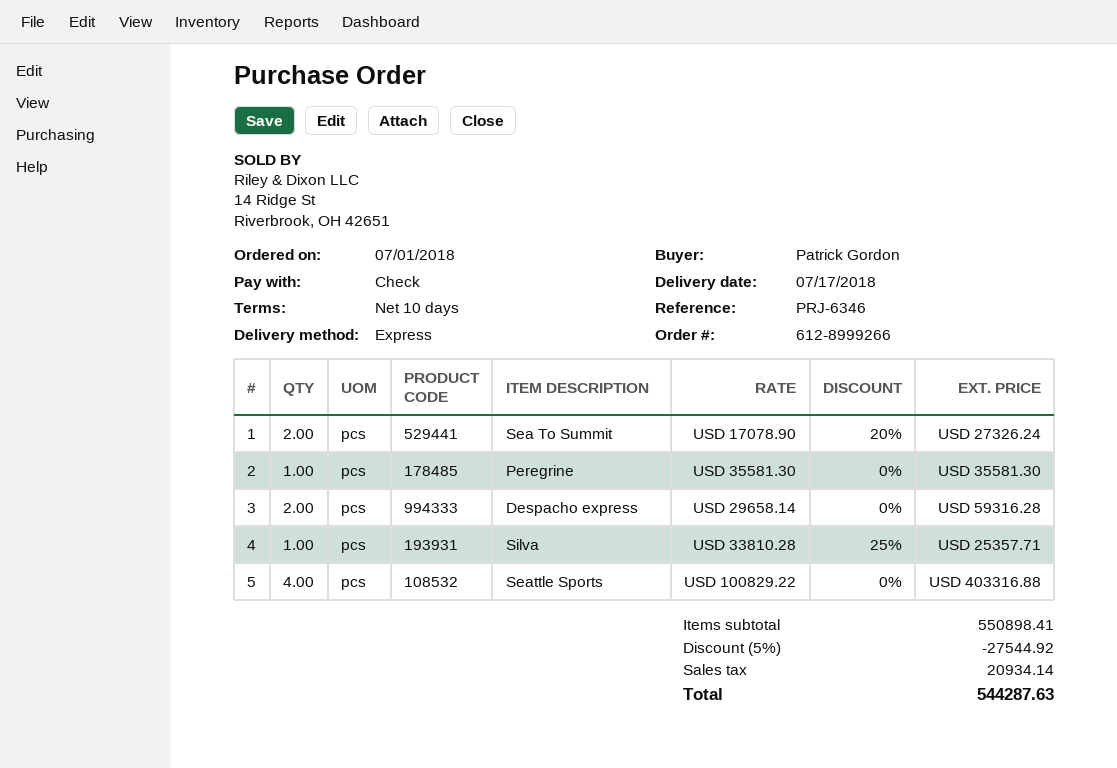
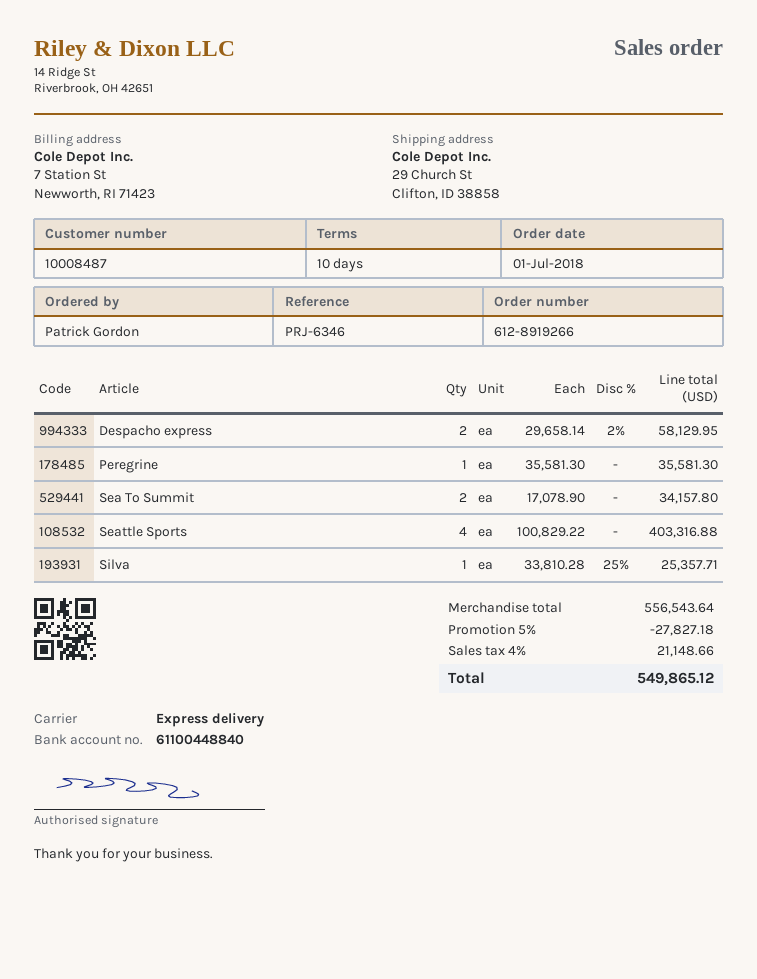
order number: 612-8999266 -> 612-8919266
Sea To Summit: 2 x 17078.90 - 20% = 27326.24 -> 2 x 17078.90 = 34157.80
Despacho express: 2 x 29658.14 = 59316.28 -> 2 x 29658.14 - 2% = 58129.95
subtotal: 550898.41 -> 556543.64
discount: 5% = 27544.92 -> 5% = 27827.18
tax: 20934.14 -> 21148.66
total: 544287.63 -> 549865.12

